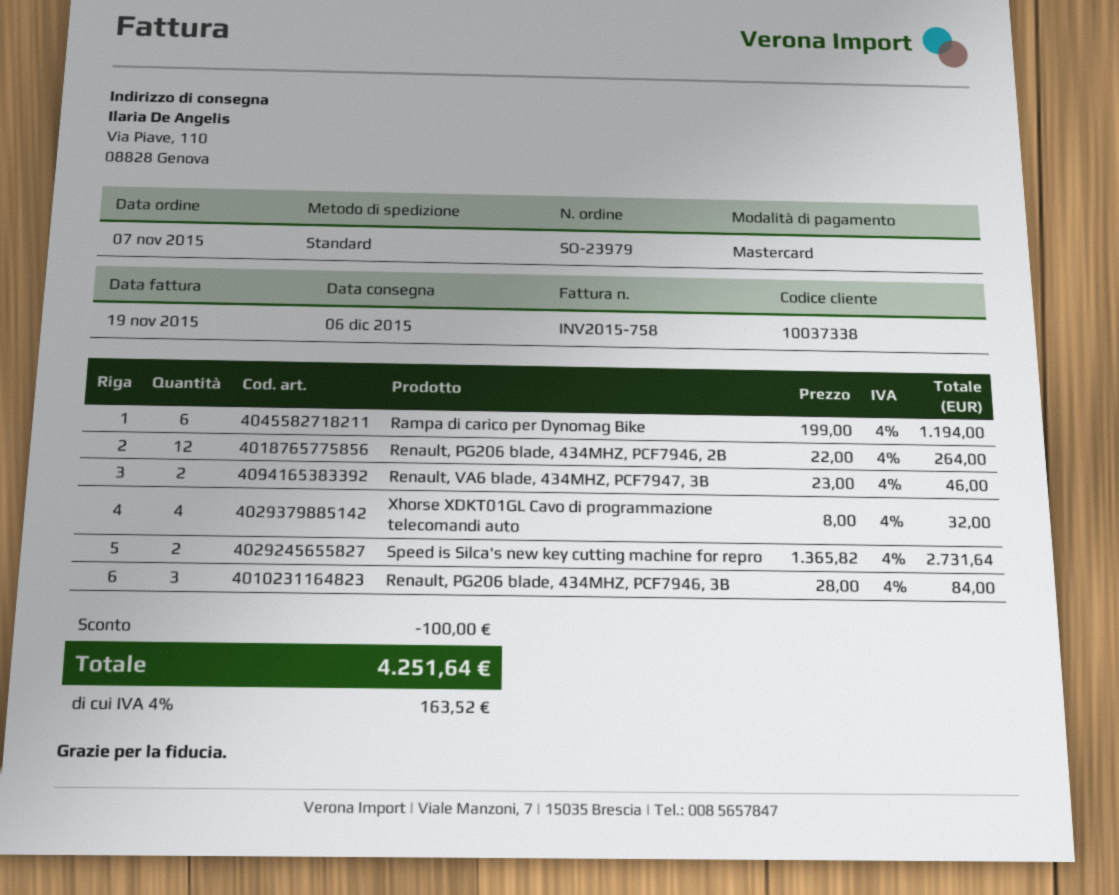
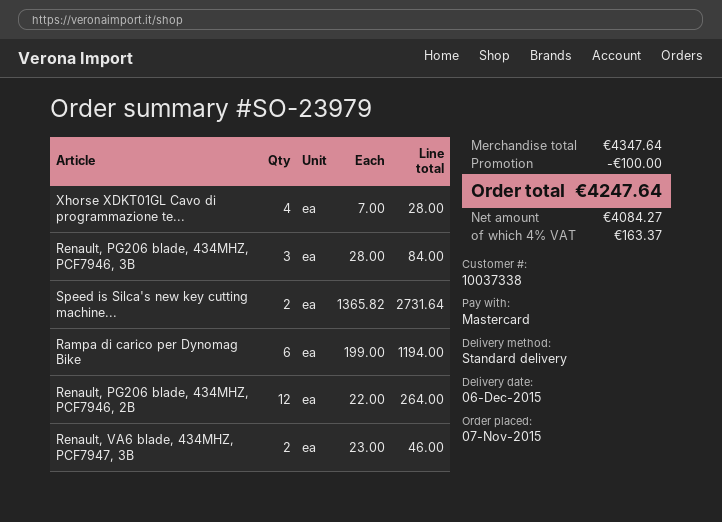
Xhorse XDKT01GL Cavo di programmazione telecomandi auto: 4 x 8.00 = 32.00 -> 4 x 7.00 = 28.00
tax: 4% = 163.52 -> 4% = 163.37
total: 4251.64 -> 4247.64

